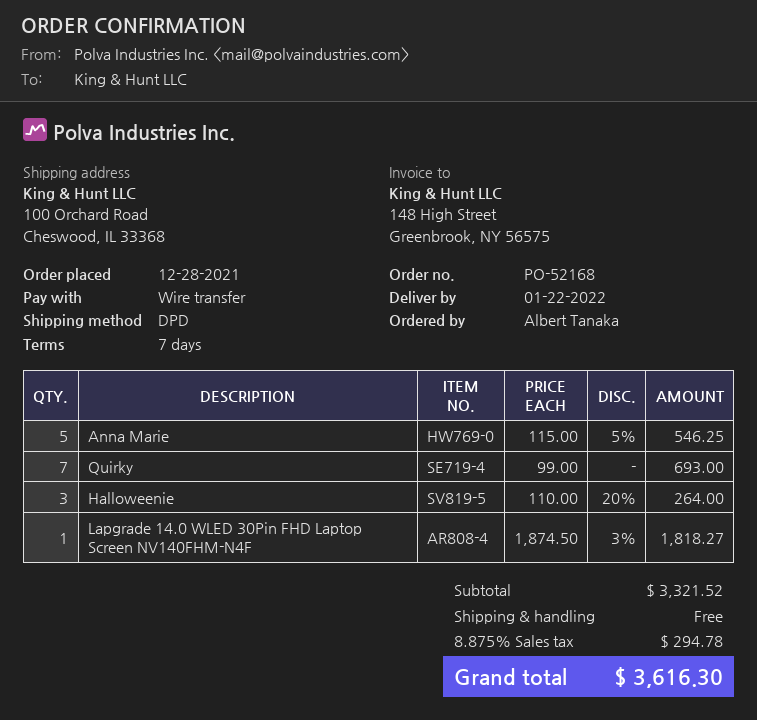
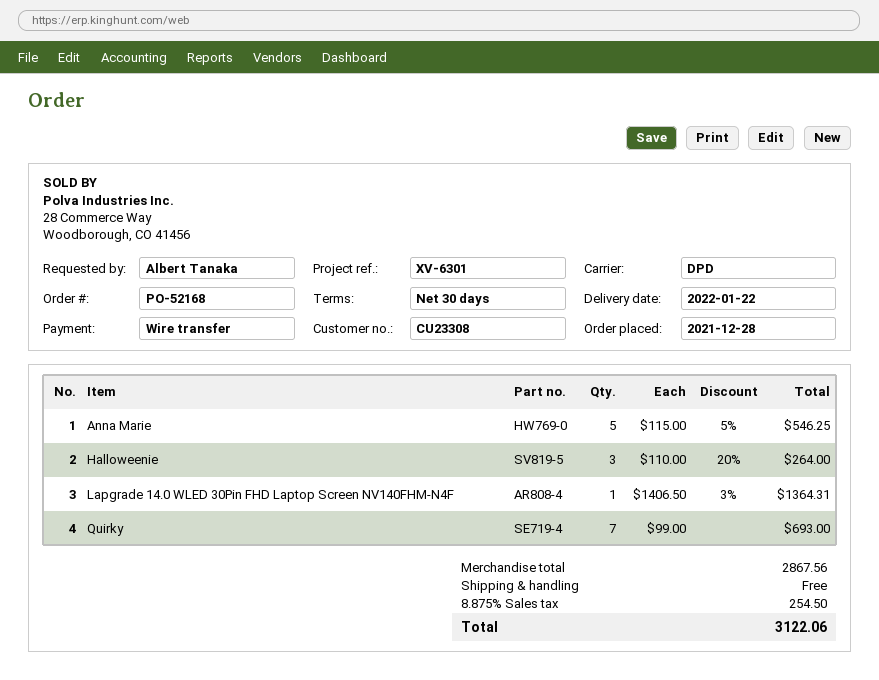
payment terms: 7 days -> 30 days
Lapgrade 14.0 WLED 30Pin FHD Laptop Screen NV140FHM-N4F: 1 x 1874.50 - 3% = 1818.27 -> 1 x 1406.50 - 3% = 1364.31
subtotal: 3321.52 -> 2867.56
tax: 8.875% = 294.78 -> 8.875% = 254.50
total: 3616.30 -> 3122.06

